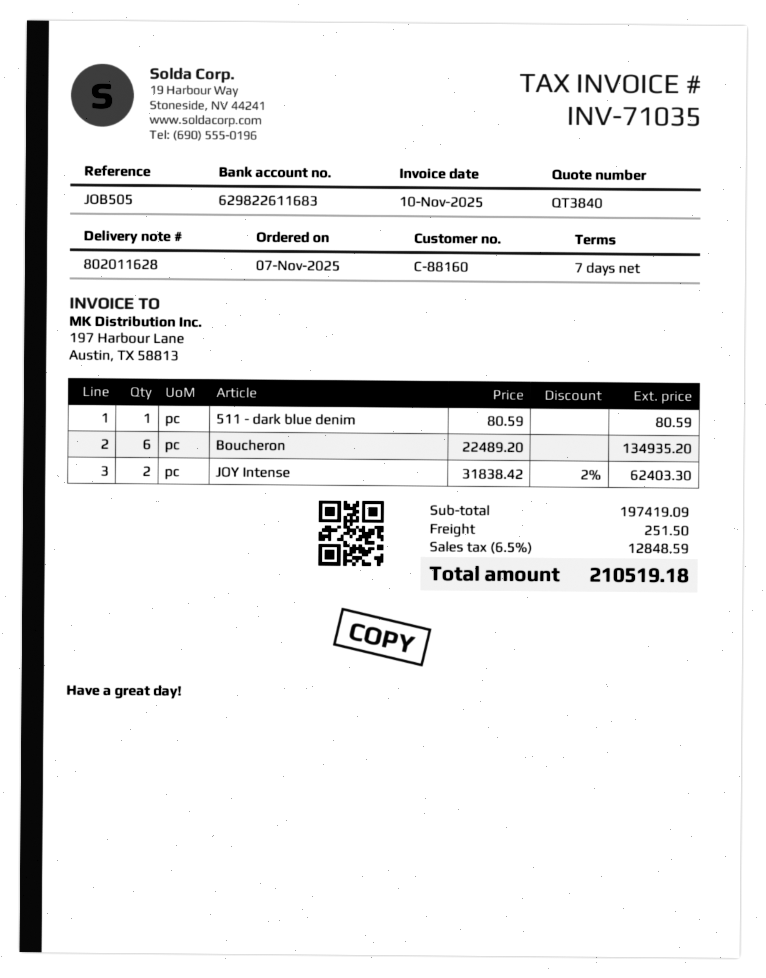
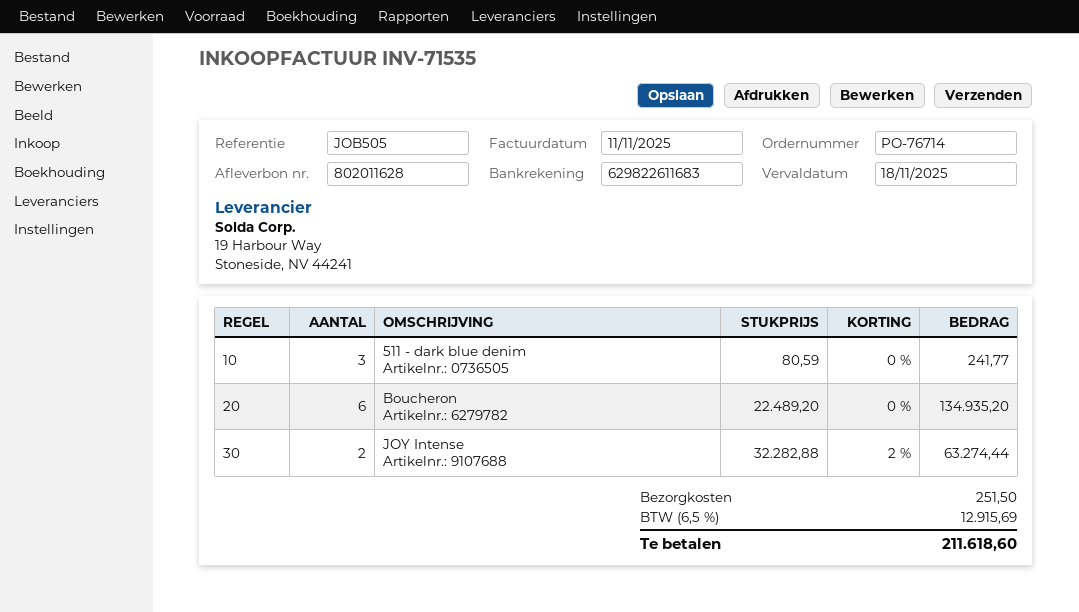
invoice number: INV-71035 -> INV-71535
invoice date: 2025-11-10 -> 2025-11-11
511 - dark blue denim: 1 x 80.59 = 80.59 -> 3 x 80.59 = 241.77
JOY Intense: 2 x 31838.42 - 2% = 62403.30 -> 2 x 32282.88 - 2% = 63274.44
tax: 6.5% = 12848.59 -> 6.5% = 12915.69
total: 210519.18 -> 211618.60

